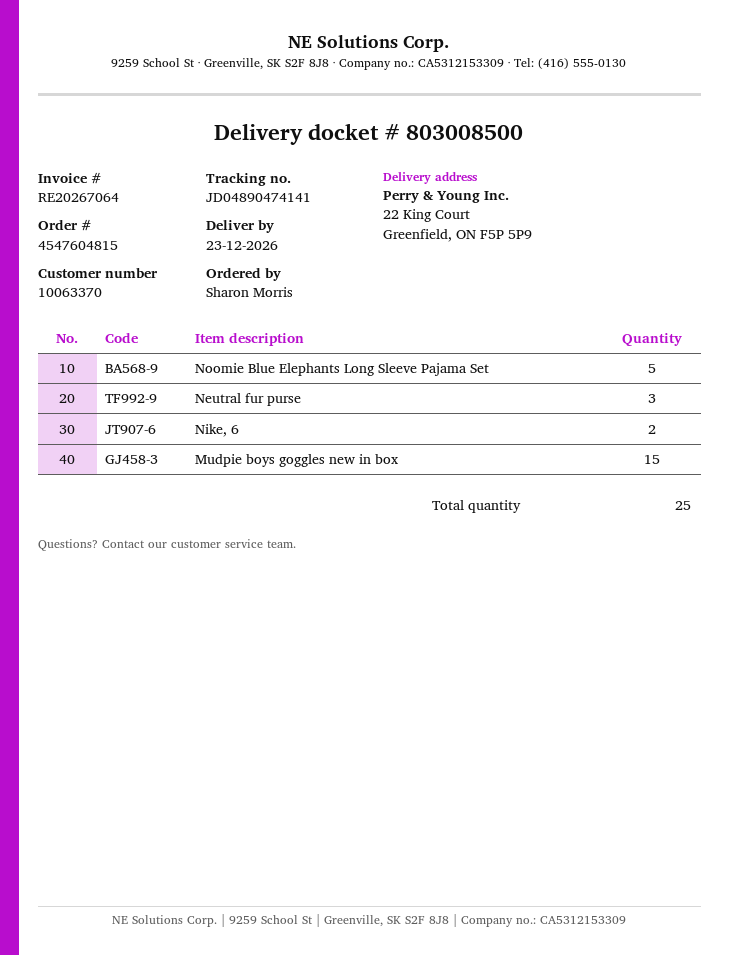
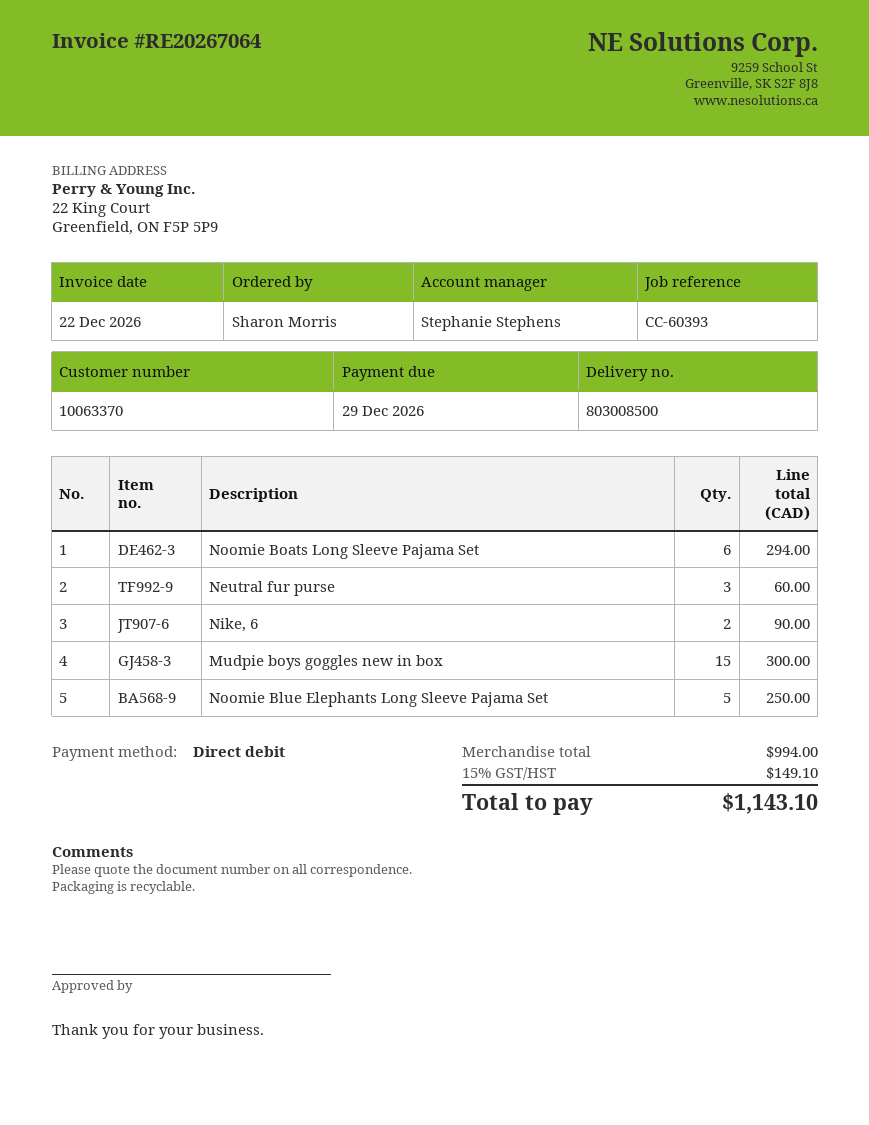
Noomie Boats Long Sleeve Pajama Set: none -> 6

